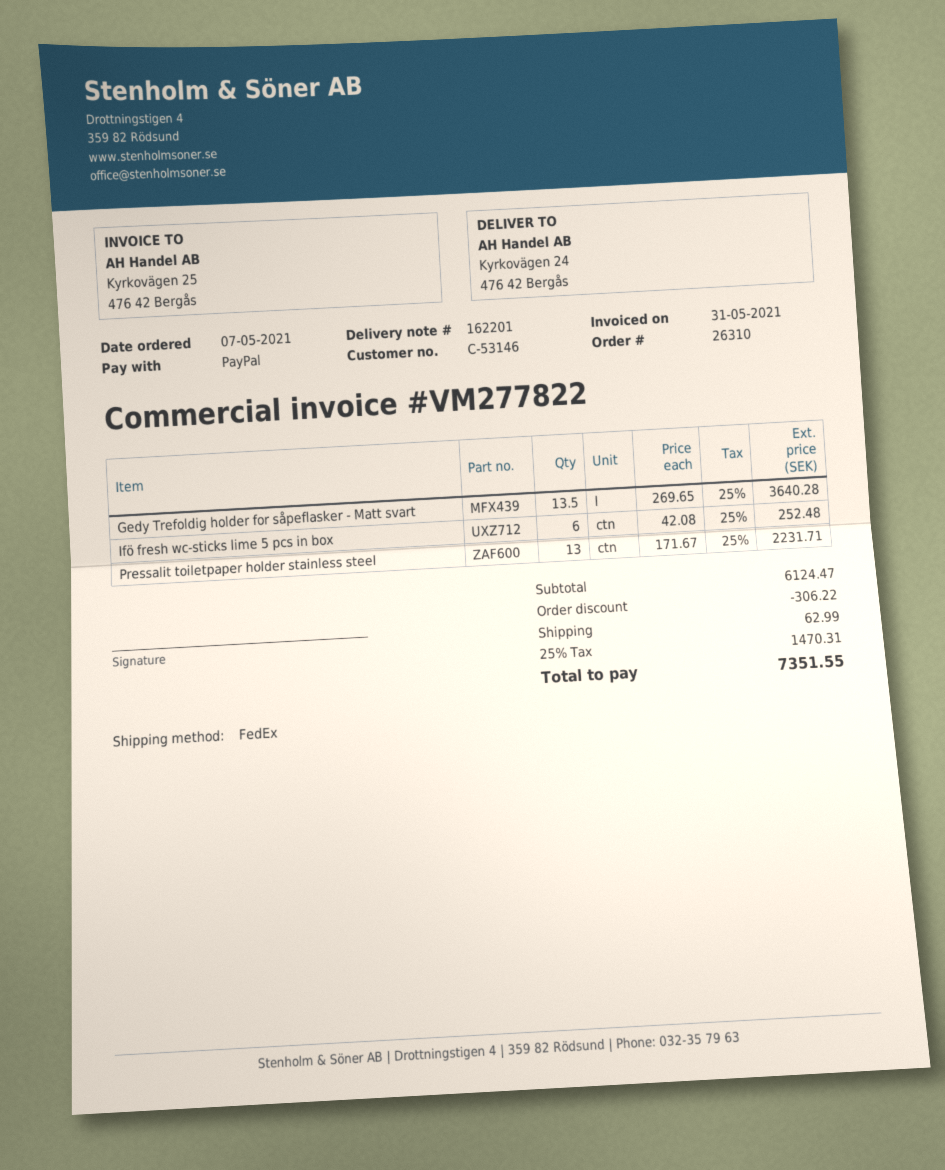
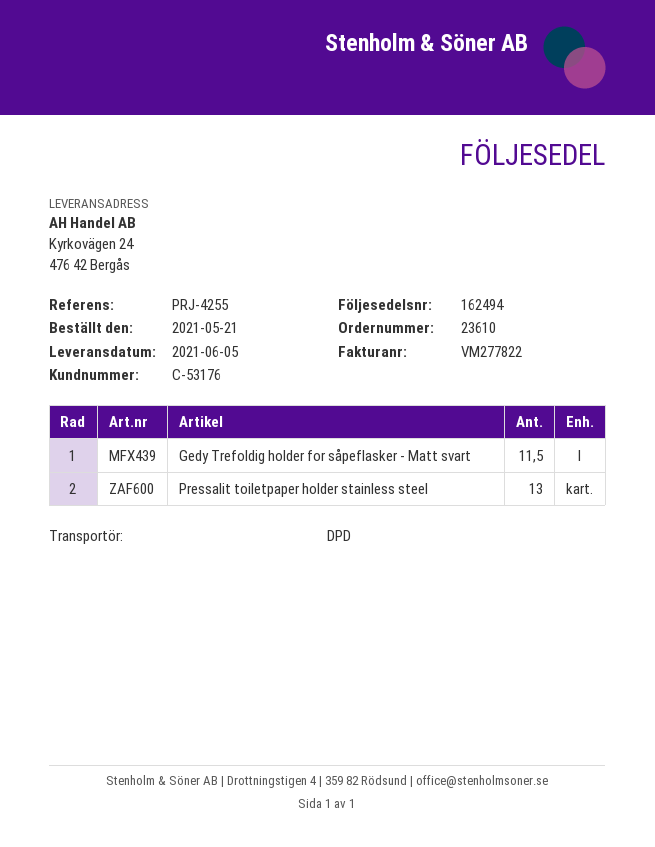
order number: 26310 -> 23610
order date: 2021-05-07 -> 2021-05-21
delivery note number: 162201 -> 162494
customer number: C-53146 -> C-53176
shipping method: FedEx -> DPD
Gedy Trefoldig holder for såpeflasker - Matt svart: 13.5 -> 11.5
Ifö fresh wc-sticks lime 5 pcs in box: 6 -> none

